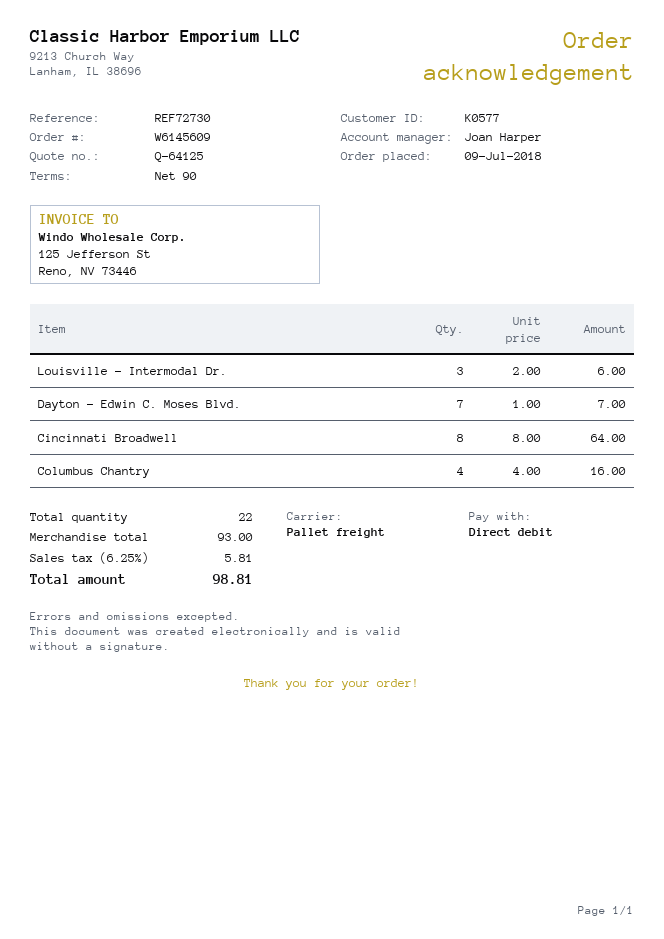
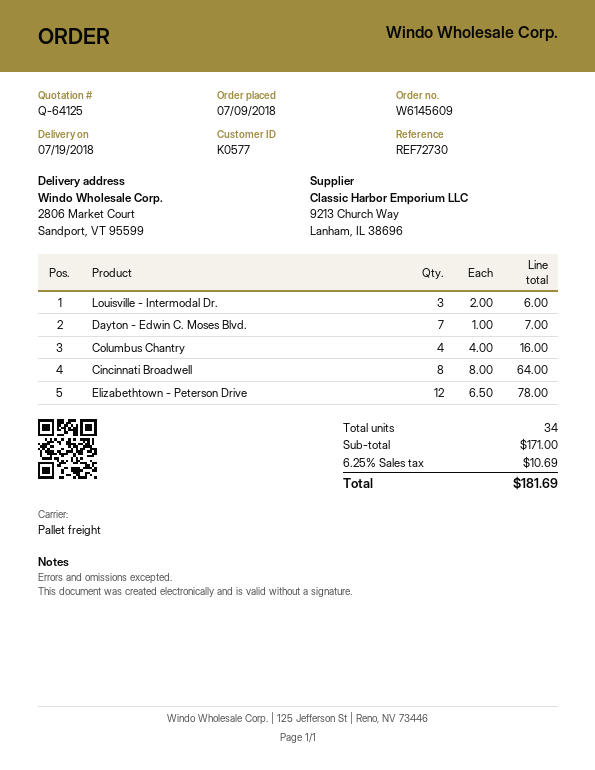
Elizabethtown - Peterson Drive: none -> 12 x 6.50 = 78.00
total quantity: 22 -> 34
subtotal: 93.00 -> 171.00
tax: 6.25% = 5.81 -> 6.25% = 10.69
total: 98.81 -> 181.69

